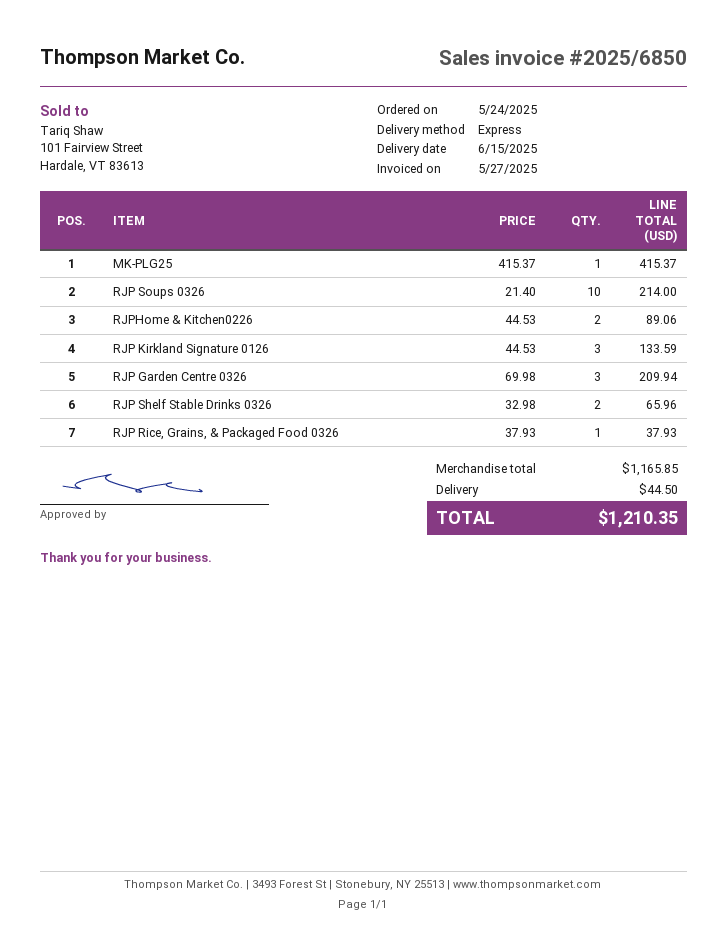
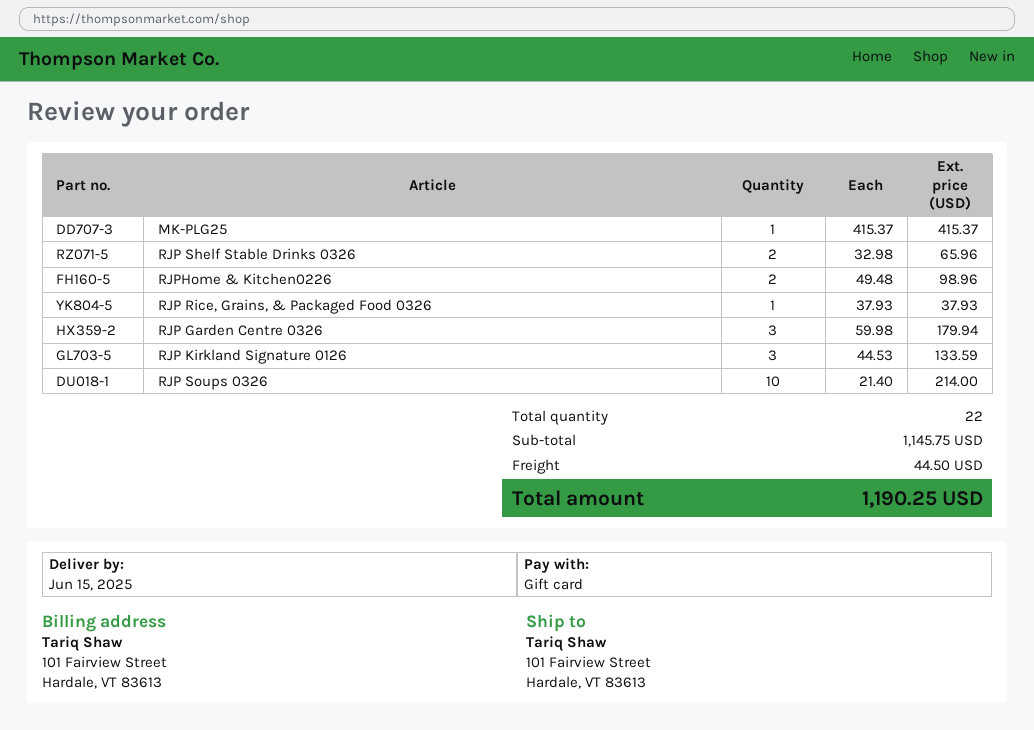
RJPHome & Kitchen0226: 2 x 44.53 = 89.06 -> 2 x 49.48 = 98.96
RJP Garden Centre 0326: 3 x 69.98 = 209.94 -> 3 x 59.98 = 179.94
subtotal: 1165.85 -> 1145.75
total: 1210.35 -> 1190.25

